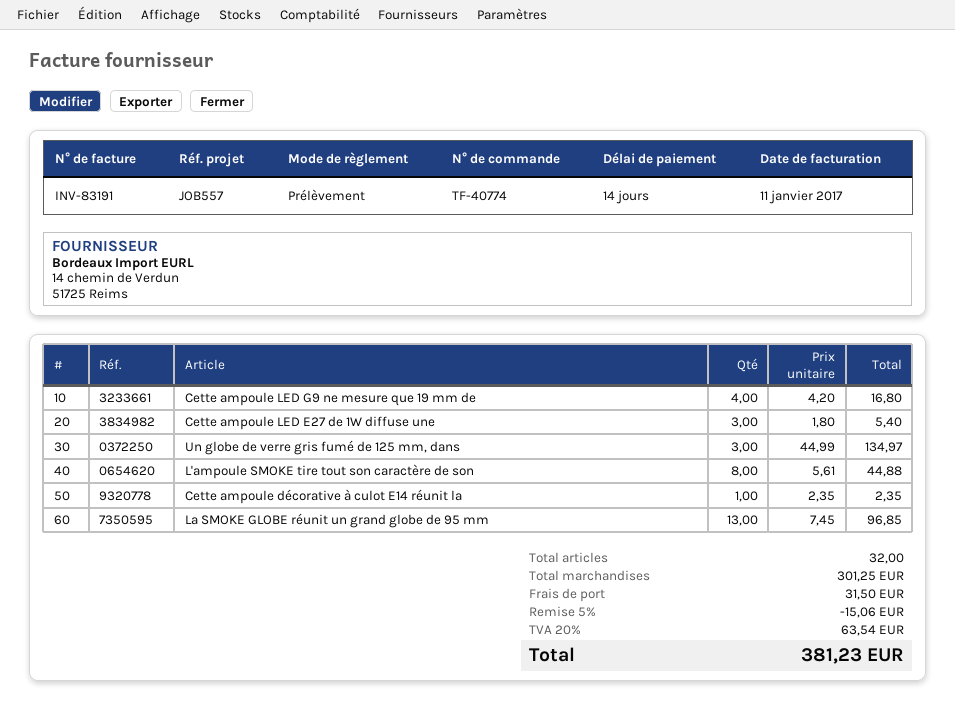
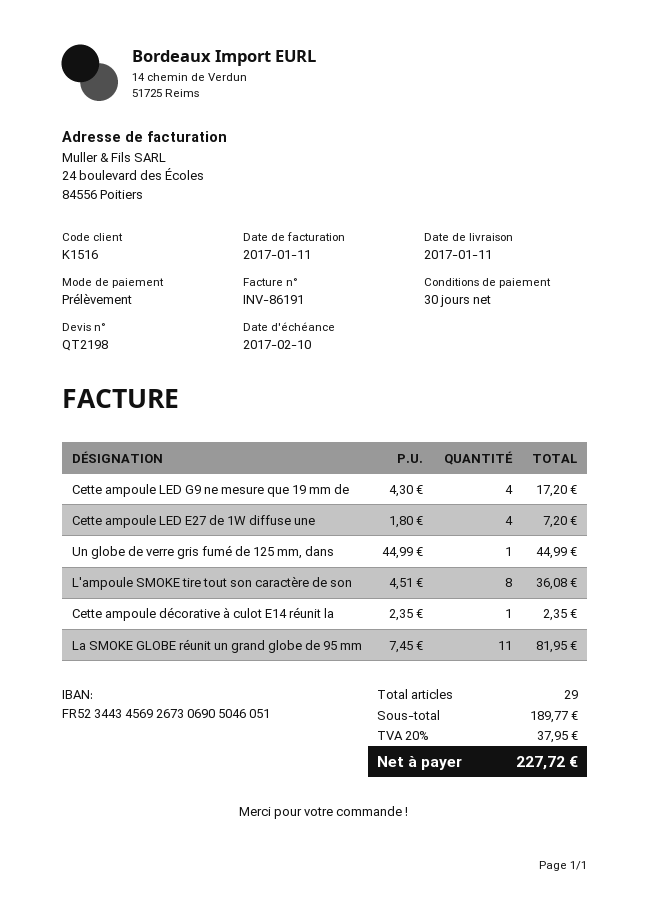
invoice number: INV-83191 -> INV-86191
payment terms: 14 days -> 30 days
Cette ampoule LED G9 ne mesure que 19 mm de: 4 x 4.20 = 16.80 -> 4 x 4.30 = 17.20
Cette ampoule LED E27 de 1W diffuse une: 3 x 1.80 = 5.40 -> 4 x 1.80 = 7.20
Un globe de verre gris fumé de 125 mm, dans: 3 x 44.99 = 134.97 -> 1 x 44.99 = 44.99
L'ampoule SMOKE tire tout son caractère de son: 8 x 5.61 = 44.88 -> 8 x 4.51 = 36.08
La SMOKE GLOBE réunit un grand globe de 95 mm: 13 x 7.45 = 96.85 -> 11 x 7.45 = 81.95
total quantity: 32 -> 29
subtotal: 301.25 -> 189.77
discount: 5% = 15.06 -> none
shipping: 31.50 -> none
tax: 20% = 63.54 -> 20% = 37.95
total: 381.23 -> 227.72

